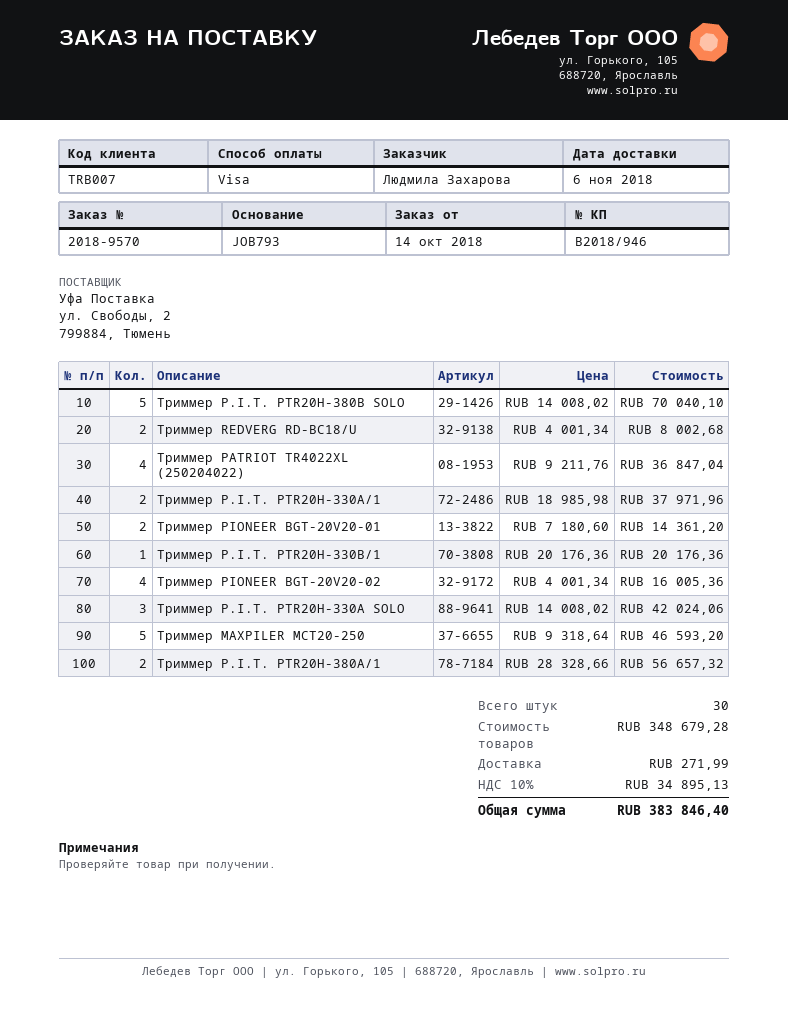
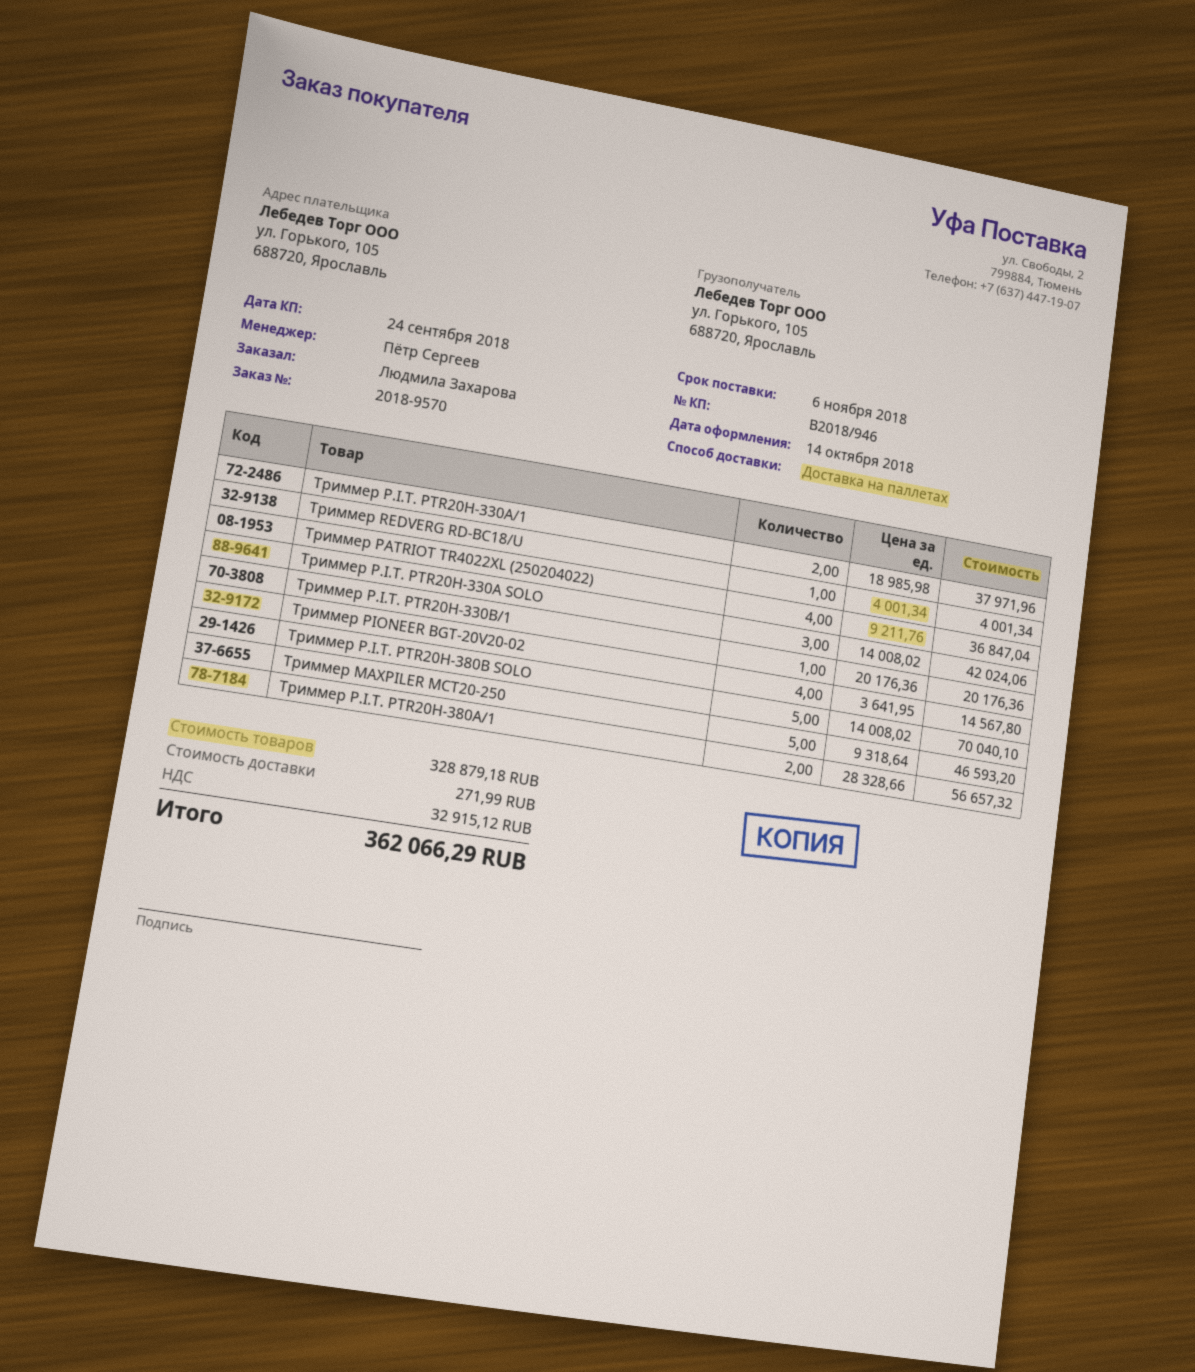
Триммер REDVERG RD-BC18/U: 2 x 4001.34 = 8002.68 -> 1 x 4001.34 = 4001.34
Триммер PIONEER BGT-20V20-01: 2 x 7180.60 = 14361.20 -> none
Триммер PIONEER BGT-20V20-02: 4 x 4001.34 = 16005.36 -> 4 x 3641.95 = 14567.80
subtotal: 348679.28 -> 328879.18
tax: 34895.13 -> 32915.12
total: 383846.40 -> 362066.29

